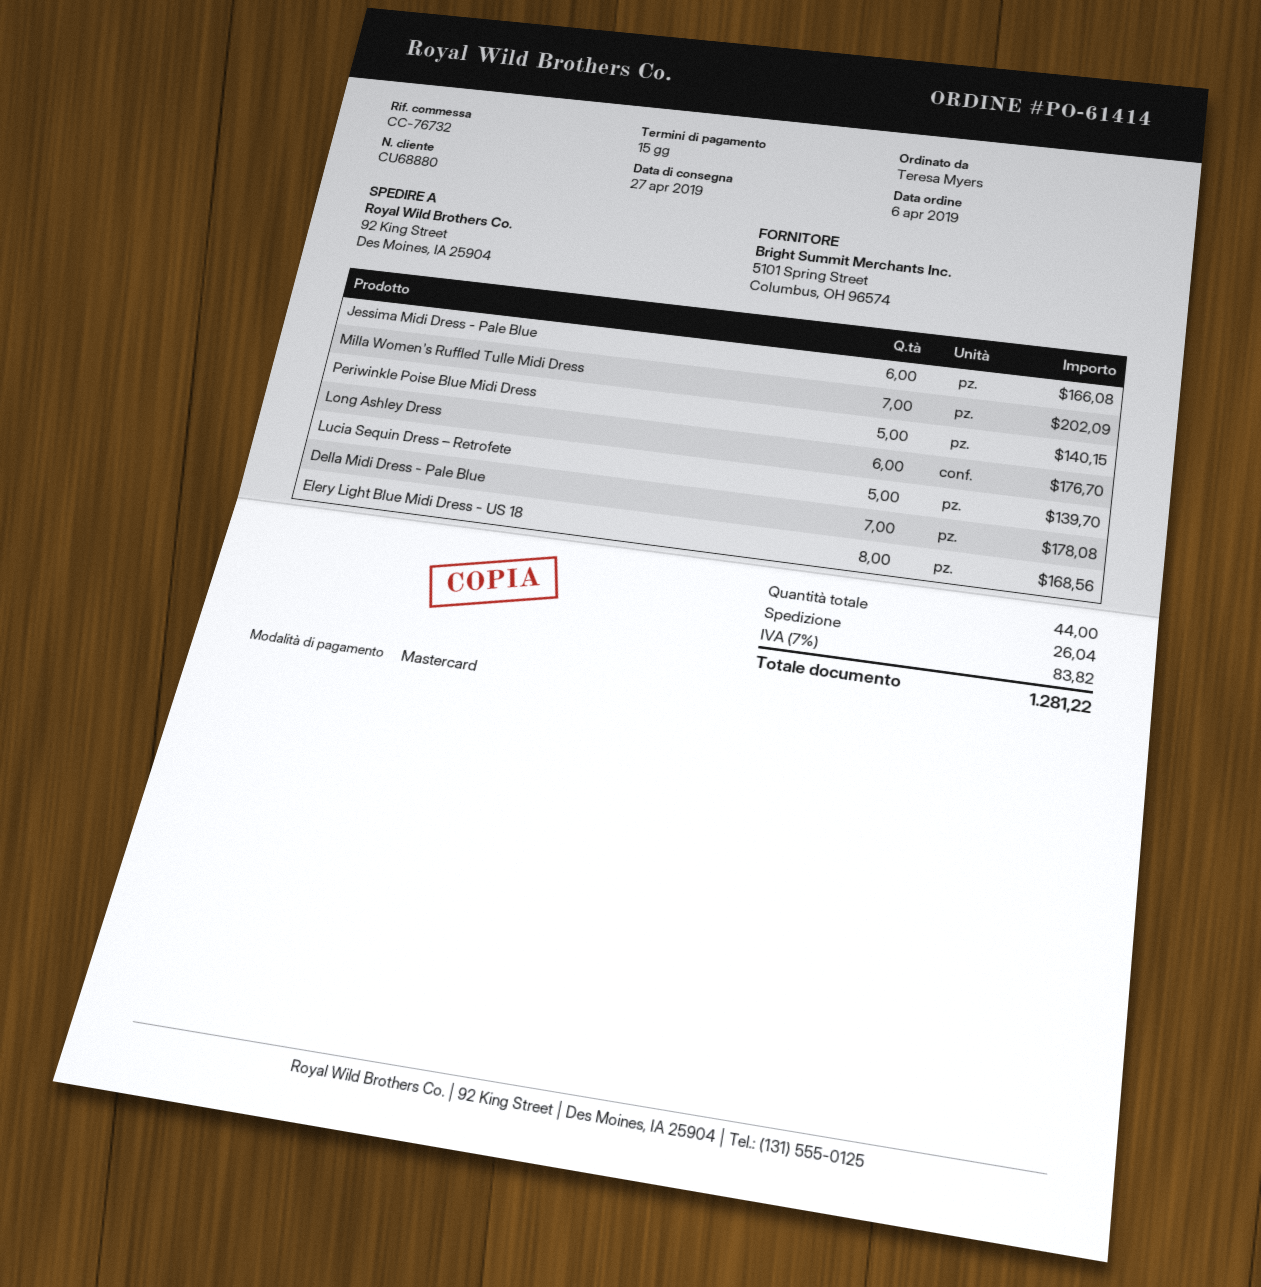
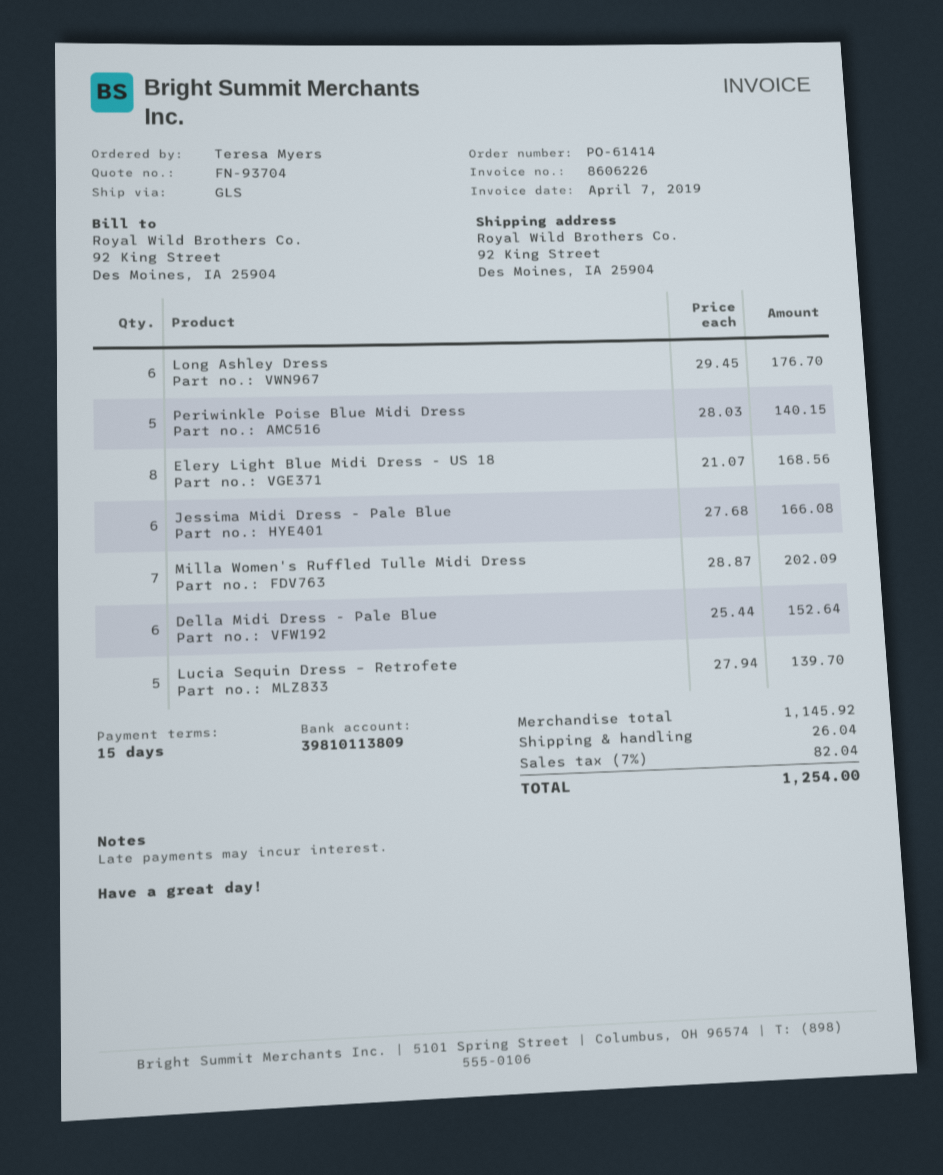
Della Midi Dress - Pale Blue: 7 for 178.08 -> 6 for 152.64
tax: 7% = 83.82 -> 7% = 82.04
total: 1281.22 -> 1254.00

